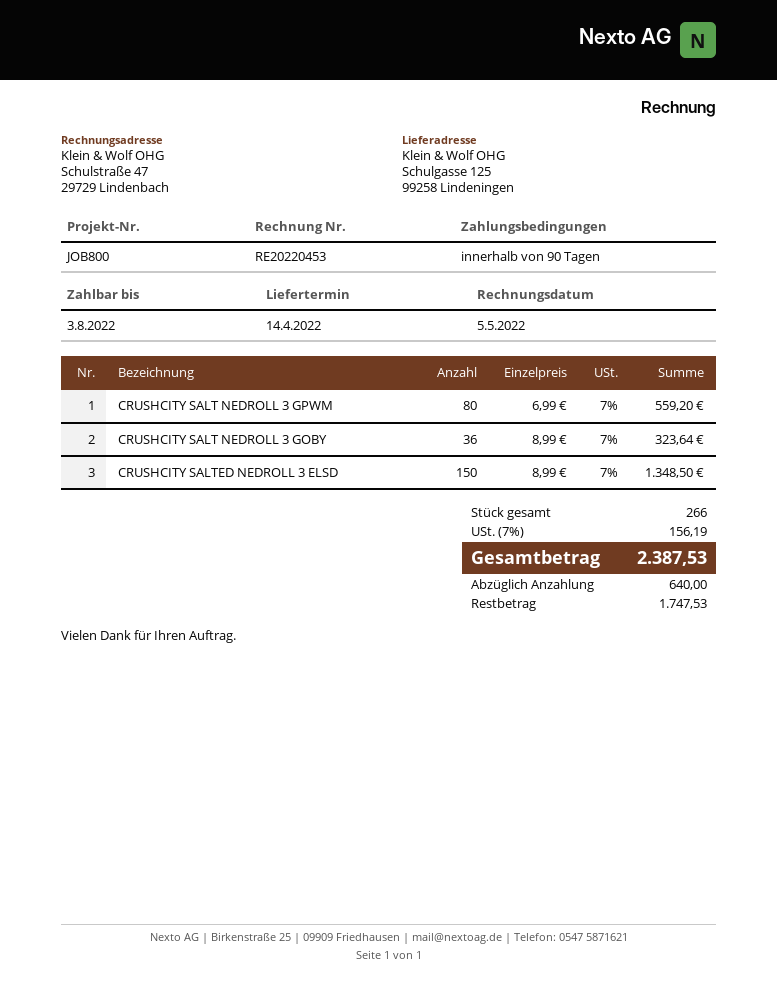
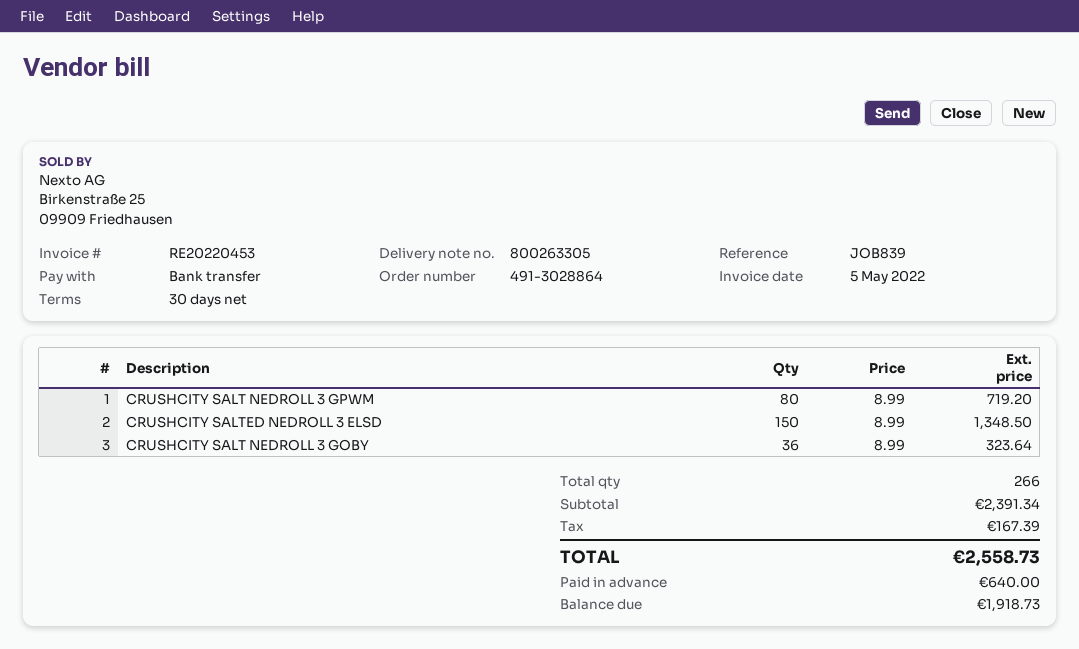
payment terms: 90 days -> 30 days
reference: JOB800 -> JOB839
CRUSHCITY SALT NEDROLL 3 GPWM: 80 x 6.99 = 559.20 -> 80 x 8.99 = 719.20
tax: 156.19 -> 167.39
total: 2387.53 -> 2558.73
balance: 1747.53 -> 1918.73

